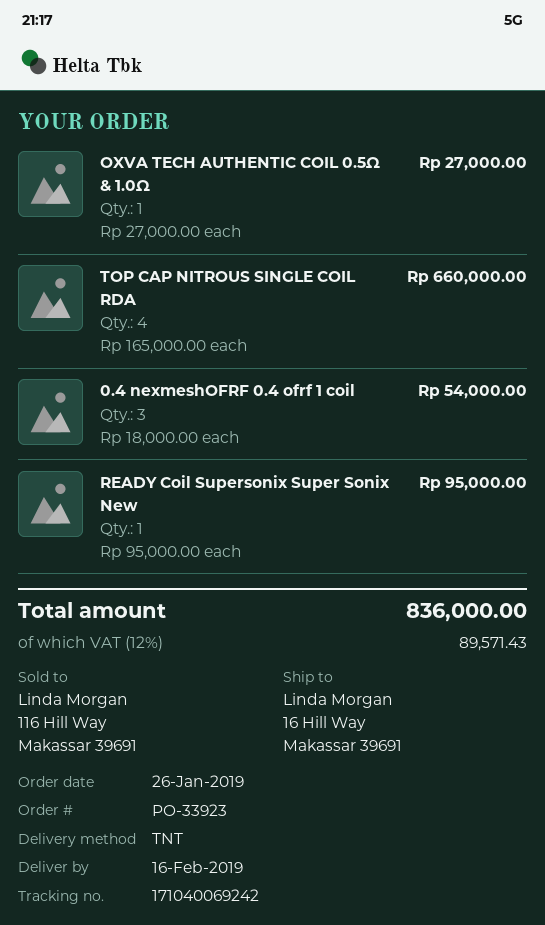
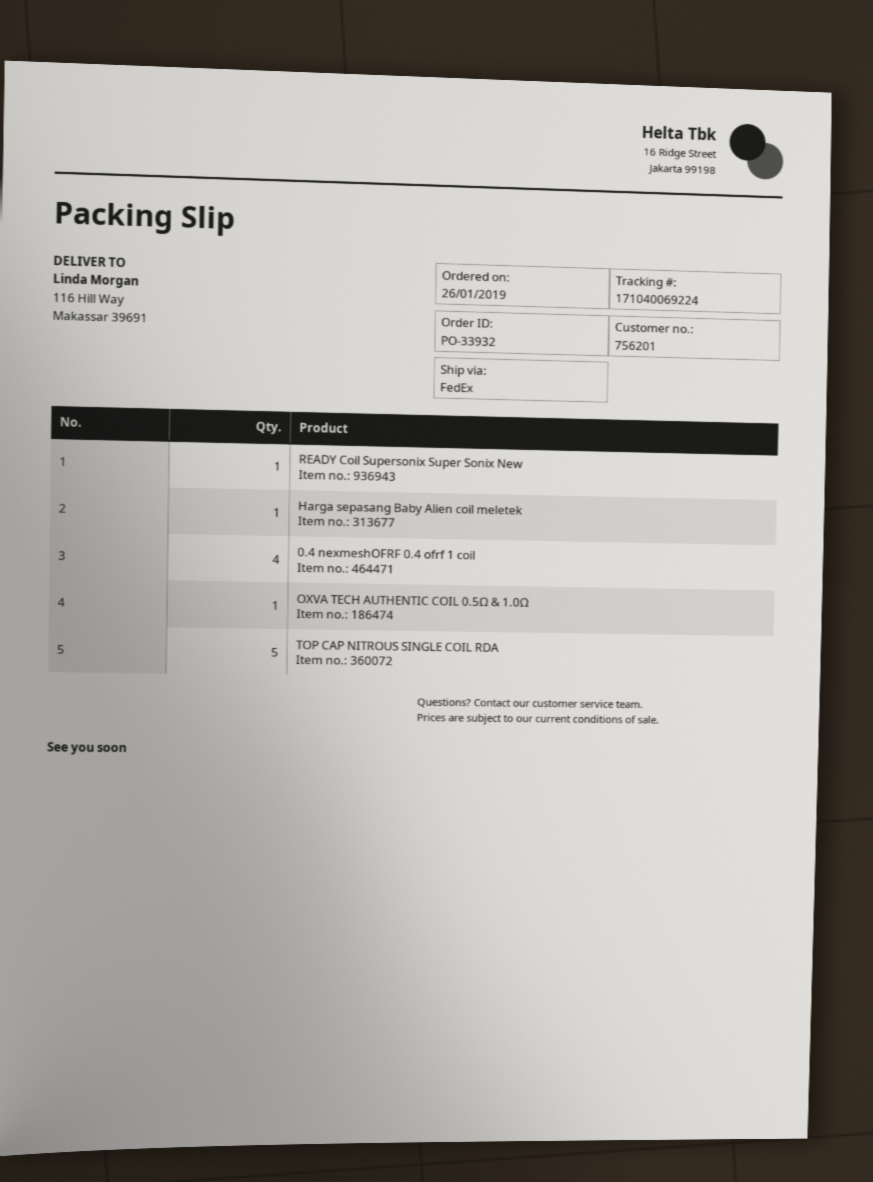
order number: PO-33923 -> PO-33932
shipping method: TNT -> FedEx
tracking number: 171040069242 -> 171040069224
ship to: 16 Hill Way, Makassar 39691 -> 116 Hill Way, Makassar 39691
TOP CAP NITROUS SINGLE COIL RDA: 4 -> 5
0.4 nexmeshOFRF 0.4 ofrf 1 coil: 3 -> 4
Harga sepasang Baby Alien coil meletek: none -> 1

